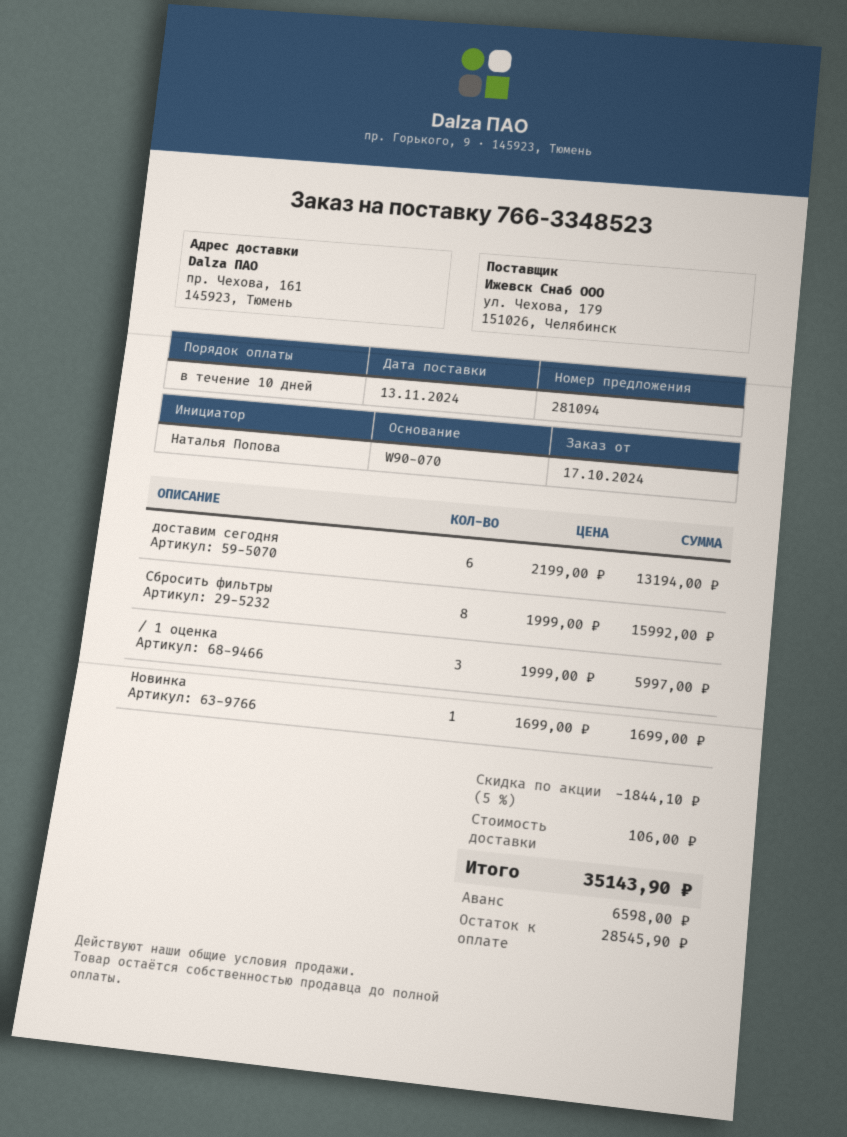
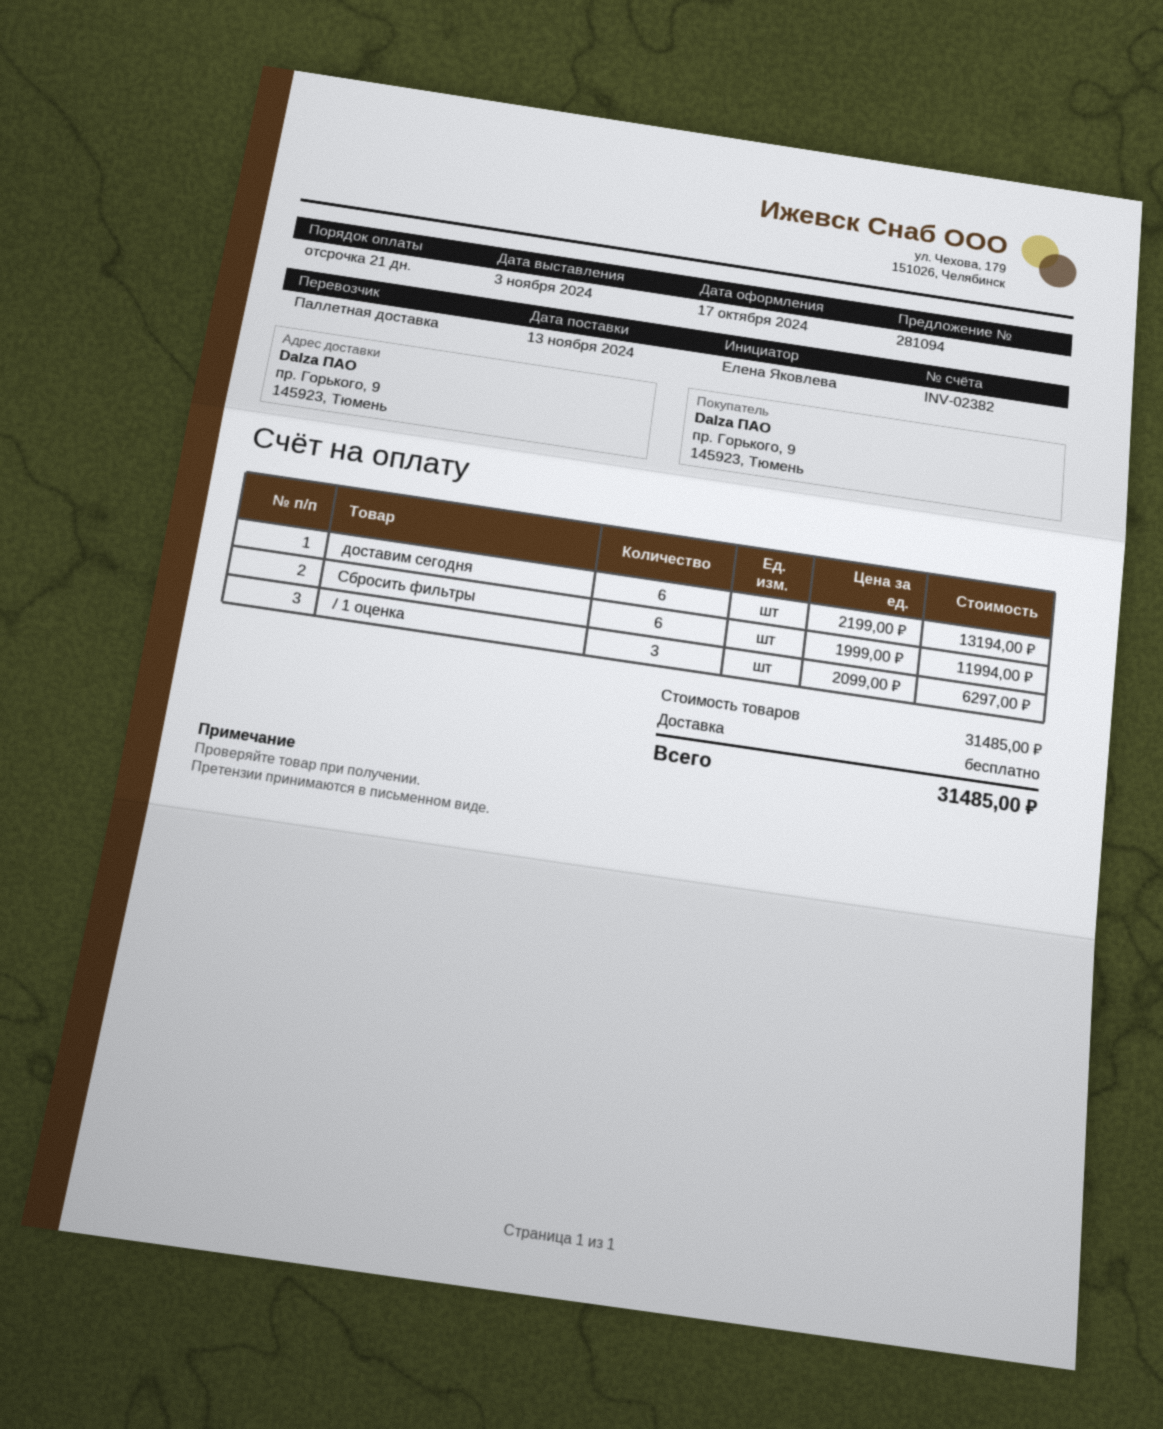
payment terms: 10 days -> 21 days
ordered by: Наталья Попова -> Елена Яковлева
ship to: пр. Чехова, 161, 145923, Тюмень -> пр. Горького, 9, 145923, Тюмень
Сбросить фильтры: 8 x 1999.00 = 15992.00 -> 6 x 1999.00 = 11994.00
/ 1 оценка: 3 x 1999.00 = 5997.00 -> 3 x 2099.00 = 6297.00
Новинка: 1 x 1699.00 = 1699.00 -> none
discount: 5% = 1844.10 -> none
shipping: 106.00 -> 0.00
total: 35143.90 -> 31485.00

